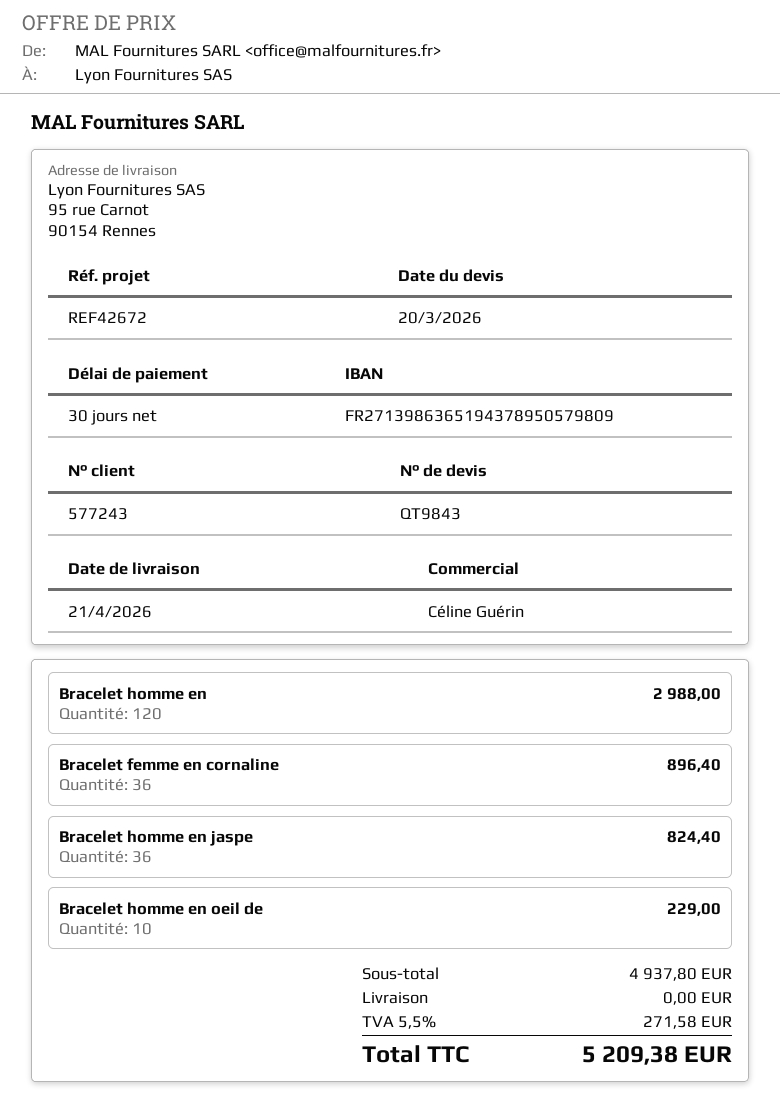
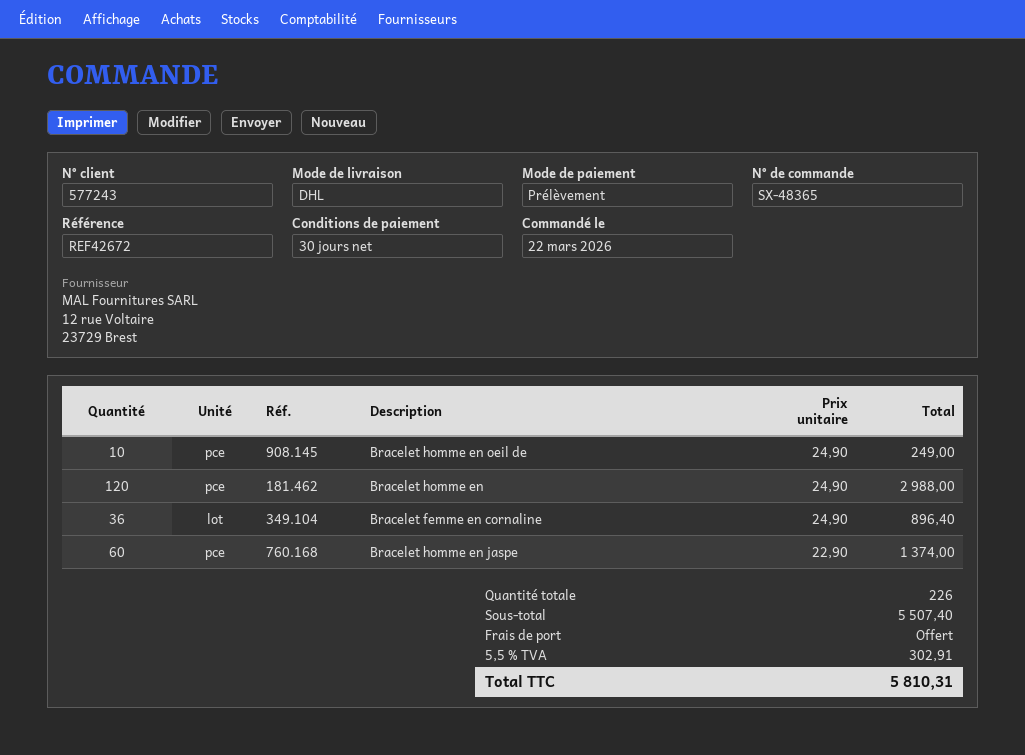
Bracelet homme en jaspe: 36 for 824.40 -> 60 for 1374.00
Bracelet homme en oeil de: 10 for 229.00 -> 10 for 249.00
subtotal: 4937.80 -> 5507.40
tax: 5.5% = 271.58 -> 5.5% = 302.91
total: 5209.38 -> 5810.31

